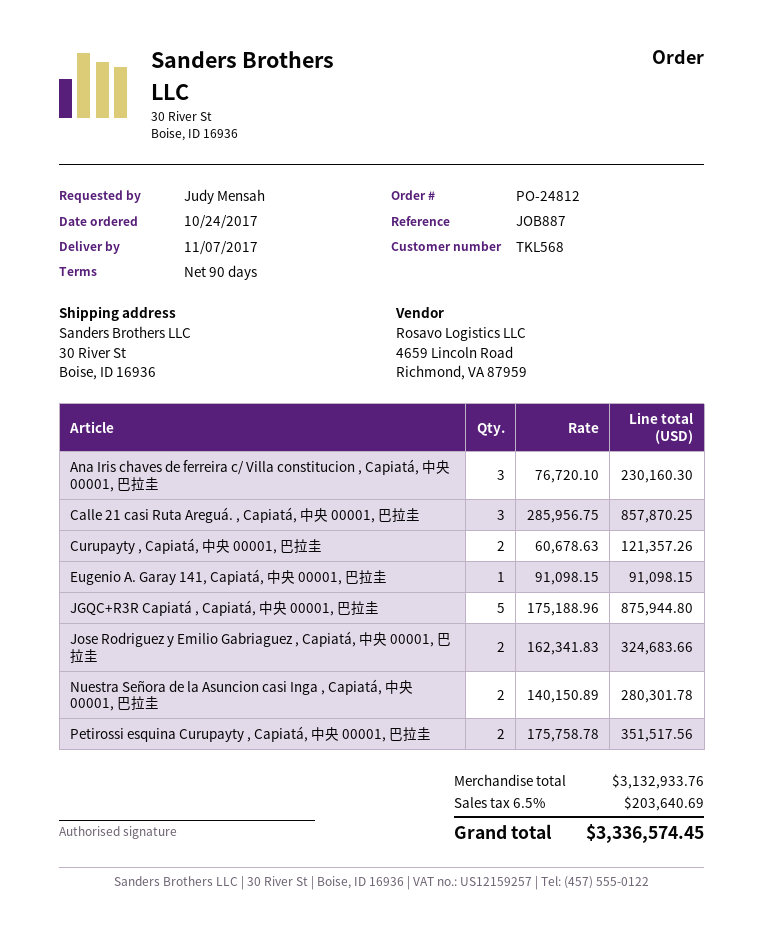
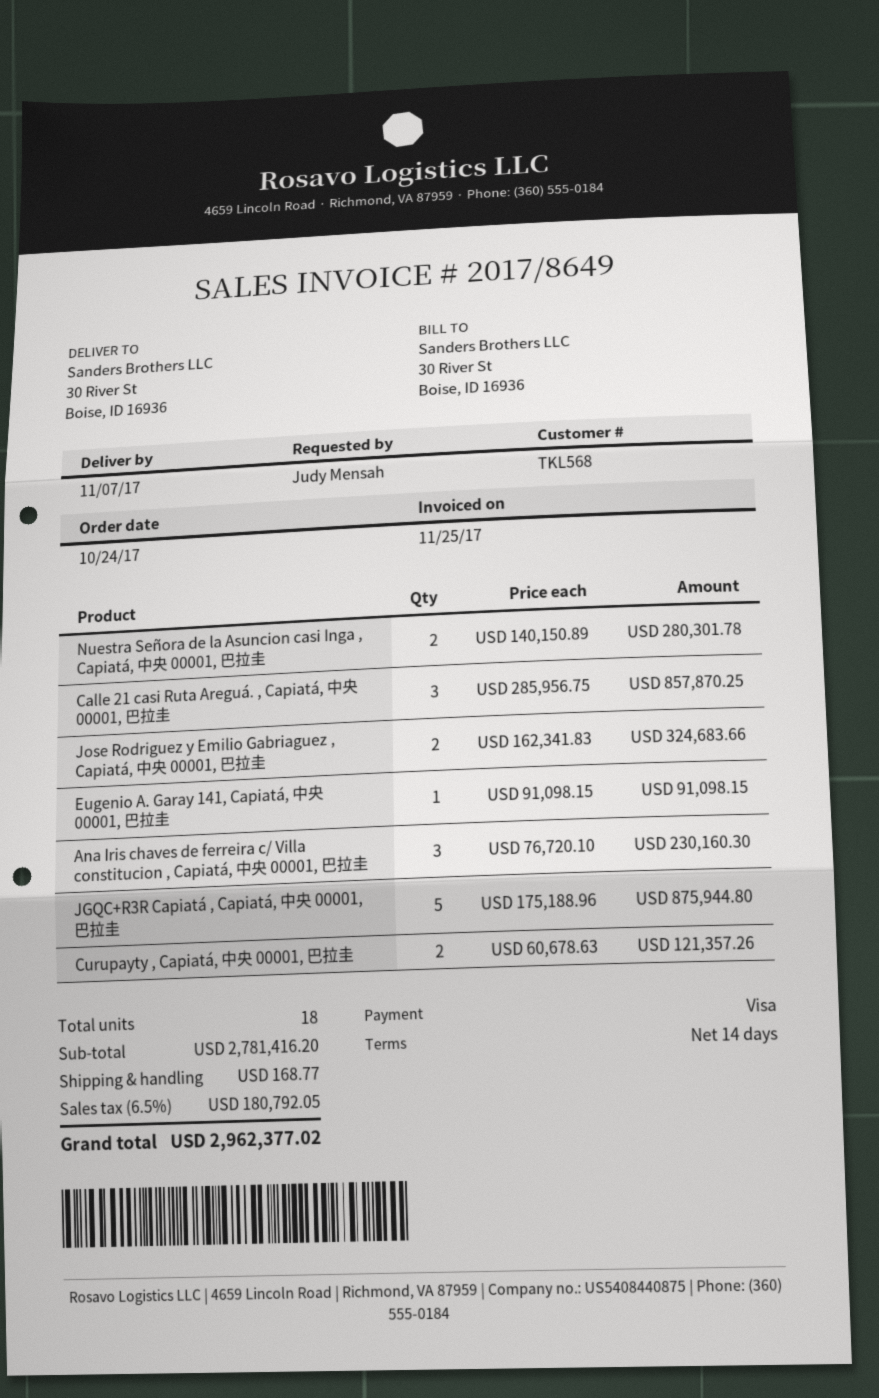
payment terms: 90 days -> 14 days
Petirossi esquina Curupayty , Capiatá, 中央 00001, 巴拉圭: 2 x 175758.78 = 351517.56 -> none
subtotal: 3132933.76 -> 2781416.20
shipping: none -> 168.77
tax: 6.5% = 203640.69 -> 6.5% = 180792.05
total: 3336574.45 -> 2962377.02

